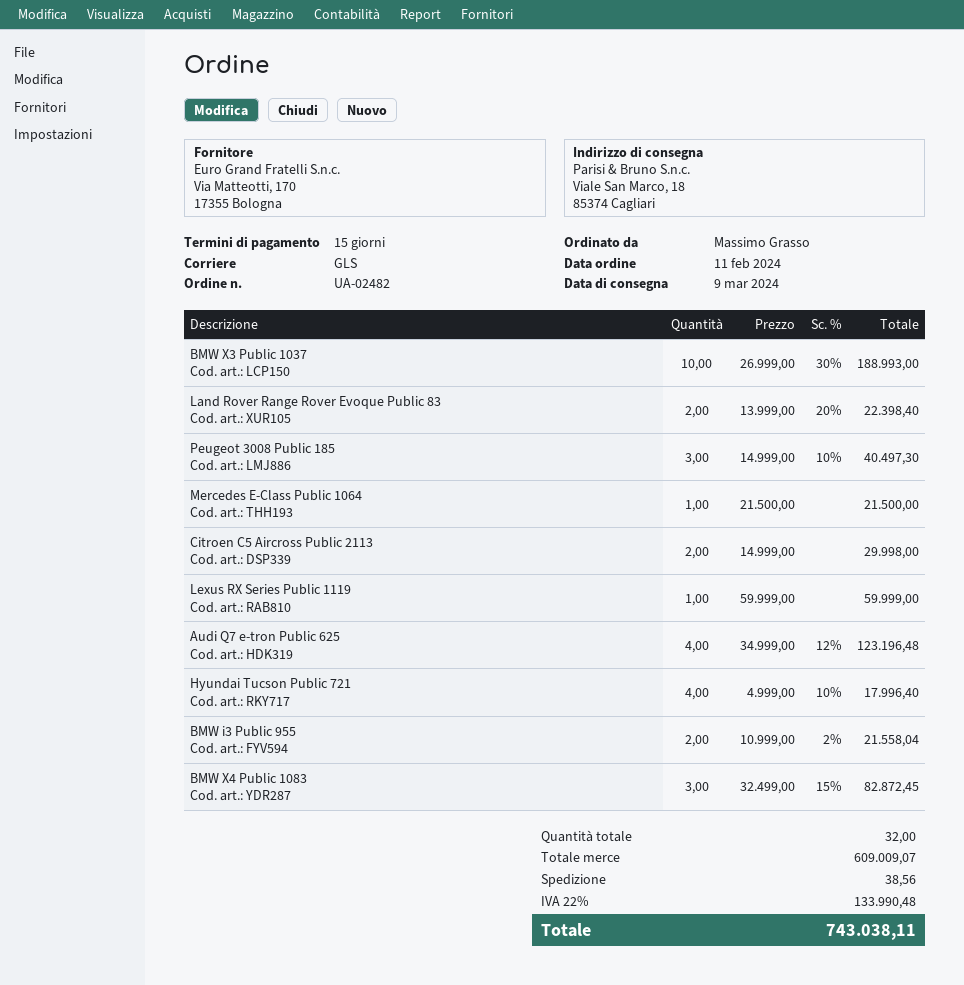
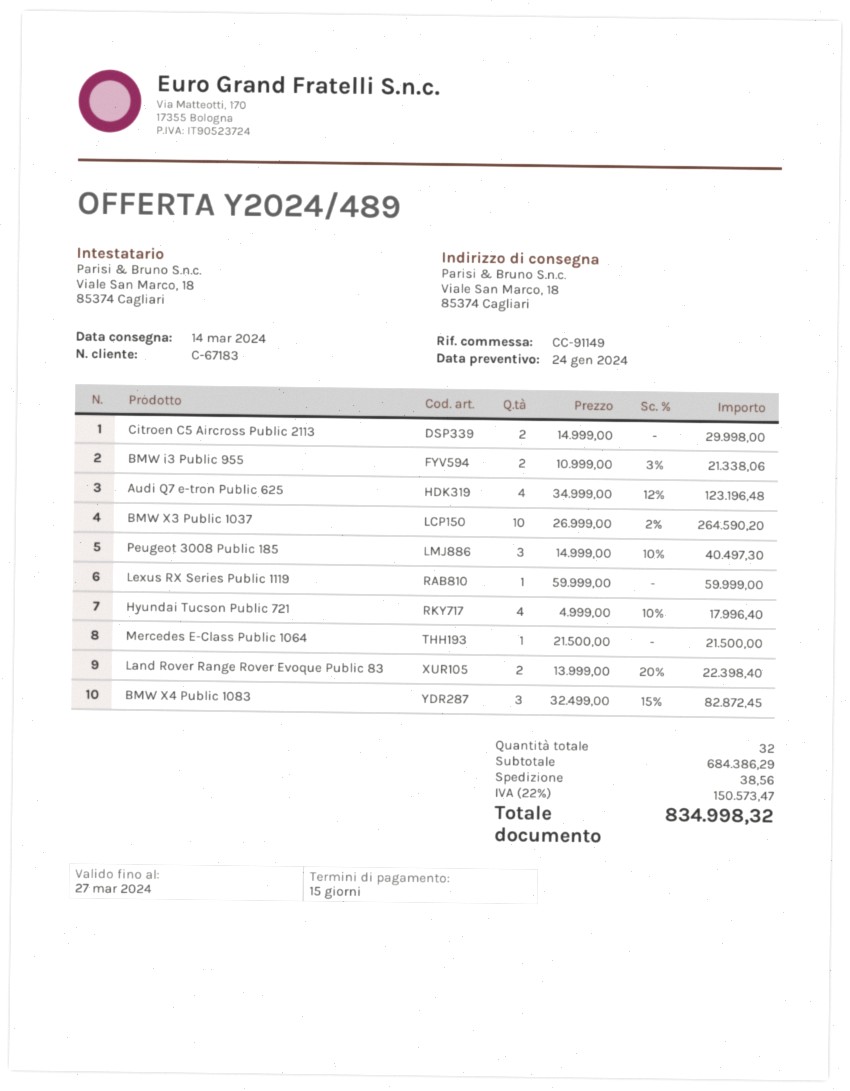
delivery date: 2024-03-09 -> 2024-03-14
BMW X3 Public 1037: 10 x 26999.00 - 30% = 188993.00 -> 10 x 26999.00 - 2% = 264590.20
BMW i3 Public 955: 2 x 10999.00 - 2% = 21558.04 -> 2 x 10999.00 - 3% = 21338.06
subtotal: 609009.07 -> 684386.29
tax: 22% = 133990.48 -> 22% = 150573.47
total: 743038.11 -> 834998.32

